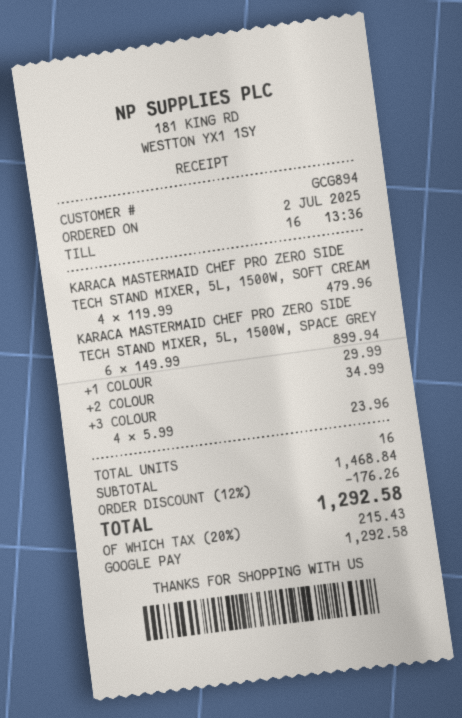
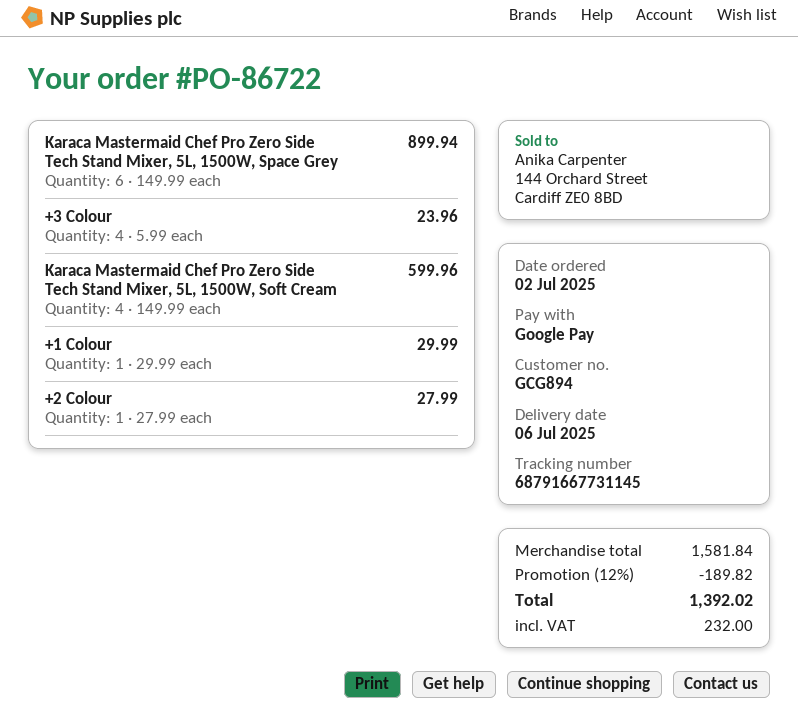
KARACA MASTERMAID CHEF PRO ZERO SIDE TECH STAND MIXER, 5L, 1500W, SOFT CREAM: 4 x 119.99 = 479.96 -> 4 x 149.99 = 599.96
+2 COLOUR: 1 x 34.99 = 34.99 -> 1 x 27.99 = 27.99
subtotal: 1468.84 -> 1581.84
discount: 12% = 176.26 -> 12% = 189.82
tax: 215.43 -> 232.00
total: 1292.58 -> 1392.02

